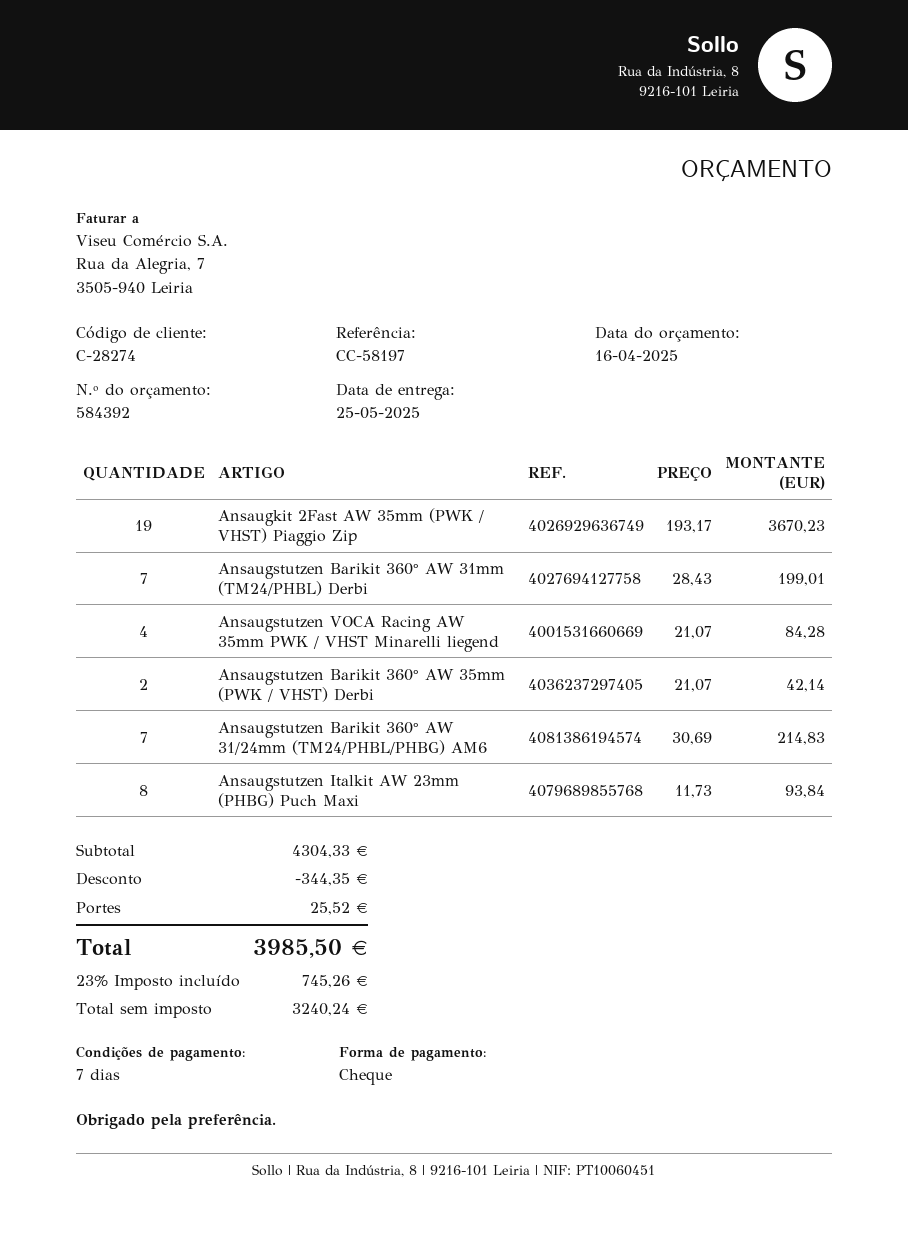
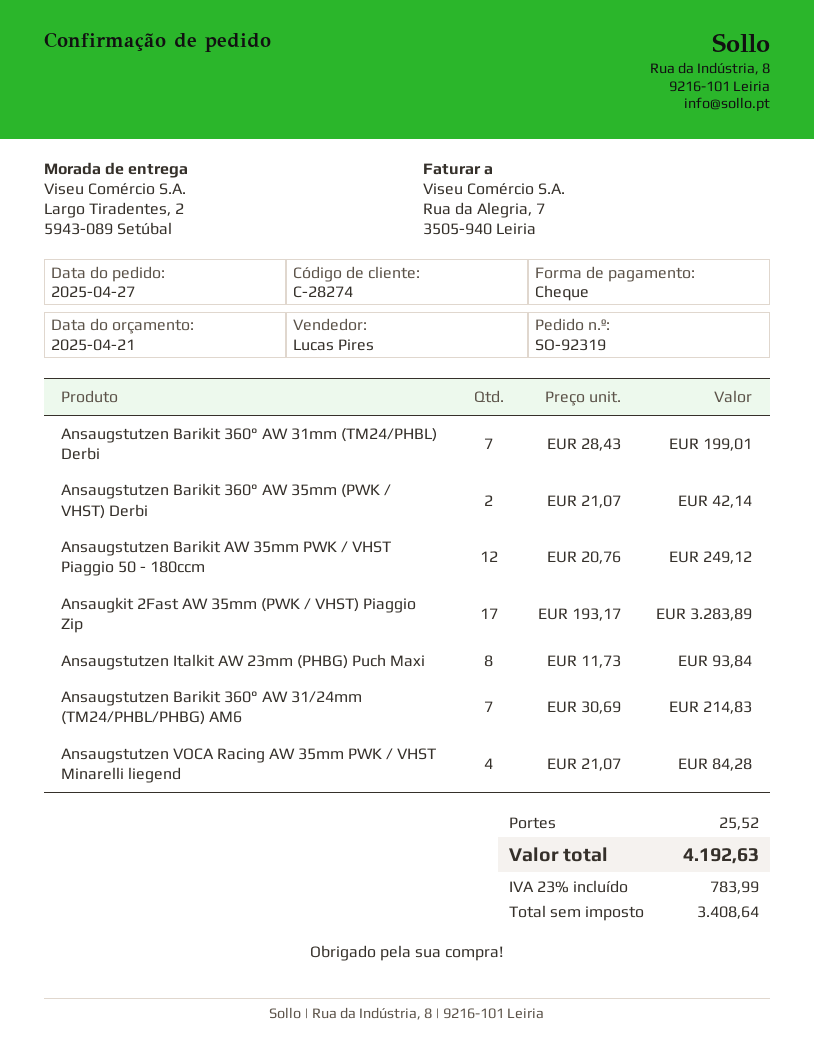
quote date: 2025-04-16 -> 2025-04-21
Ansaugkit 2Fast AW 35mm (PWK / VHST) Piaggio Zip: 19 x 193.17 = 3670.23 -> 17 x 193.17 = 3283.89
Ansaugstutzen Barikit AW 35mm PWK / VHST Piaggio 50 - 180ccm: none -> 12 x 20.76 = 249.12
discount: 344.35 -> none
net: 3240.24 -> 3408.64
tax: 23% = 745.26 -> 23% = 783.99
total: 3985.50 -> 4192.63

